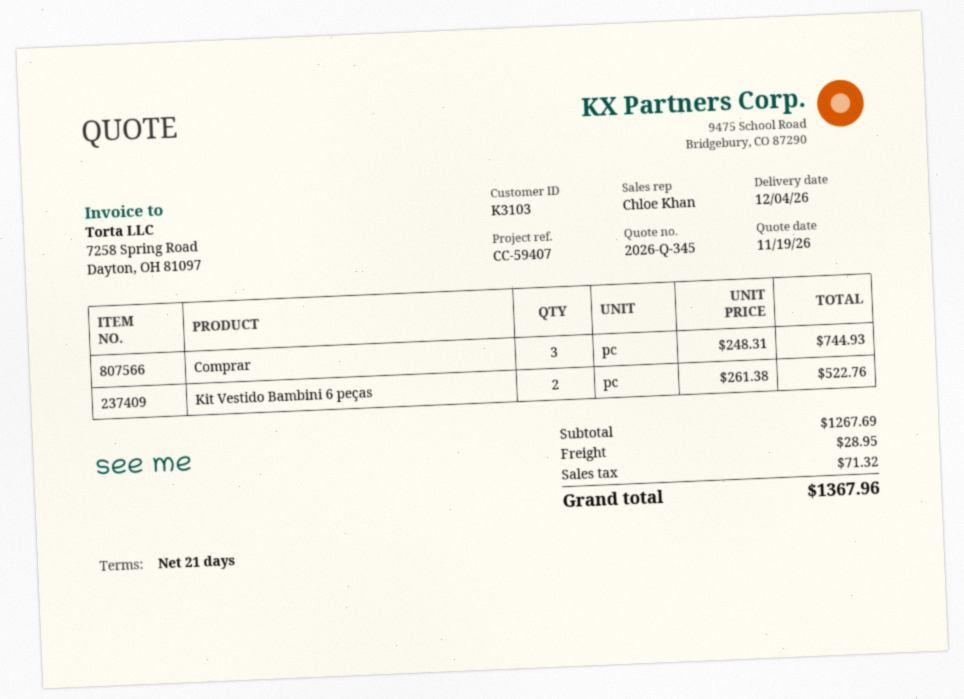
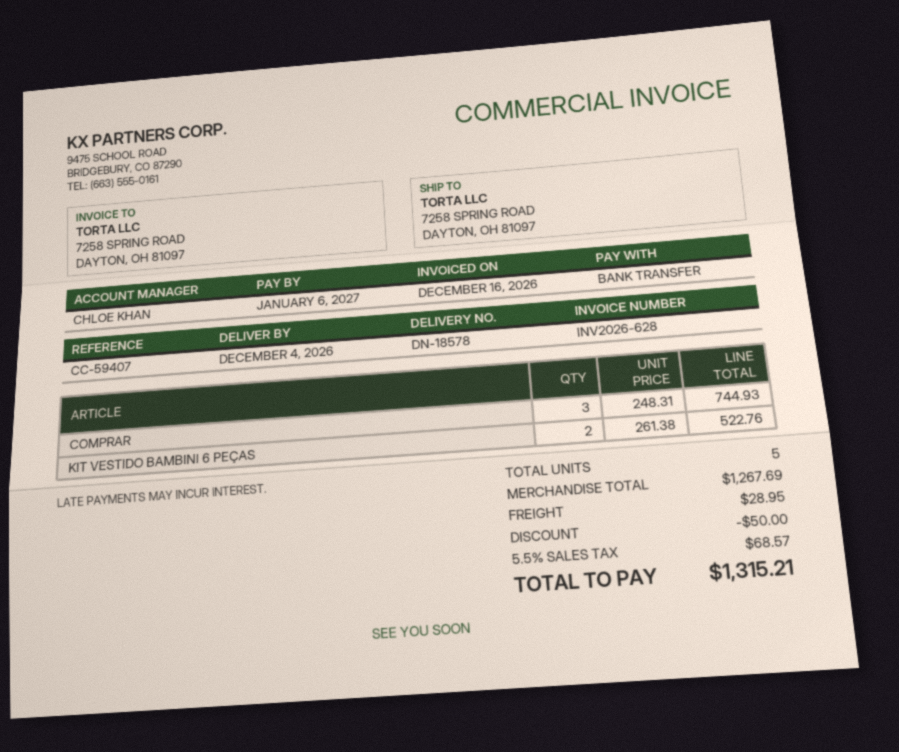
discount: none -> 50.00
tax: 71.32 -> 68.57
total: 1367.96 -> 1315.21

